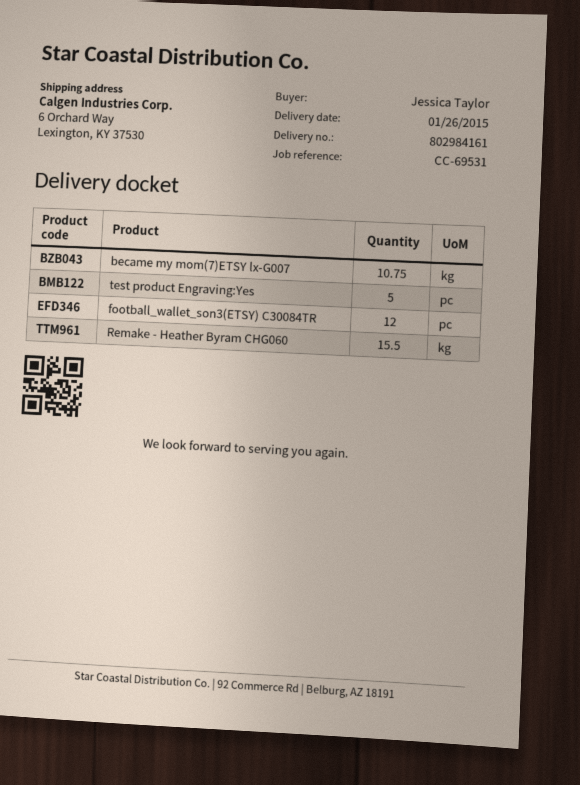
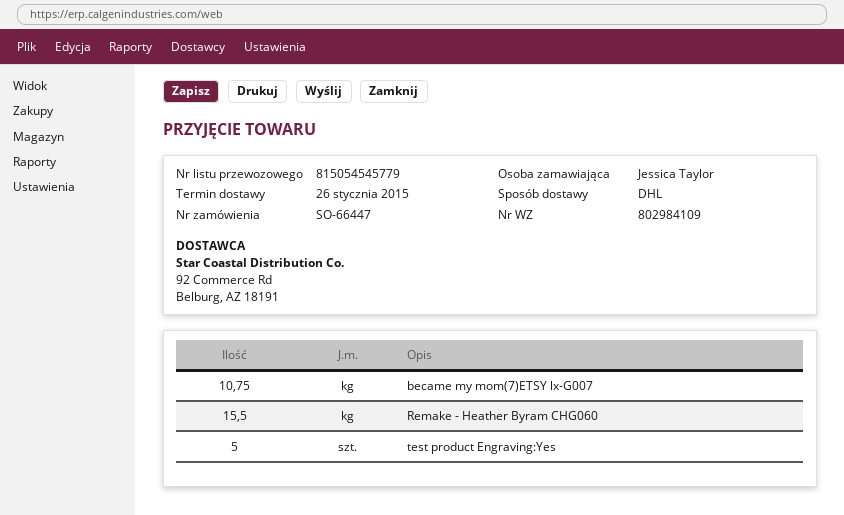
delivery note number: 802984161 -> 802984109
football_wallet_son3(ETSY) C30084TR: 12 -> none

